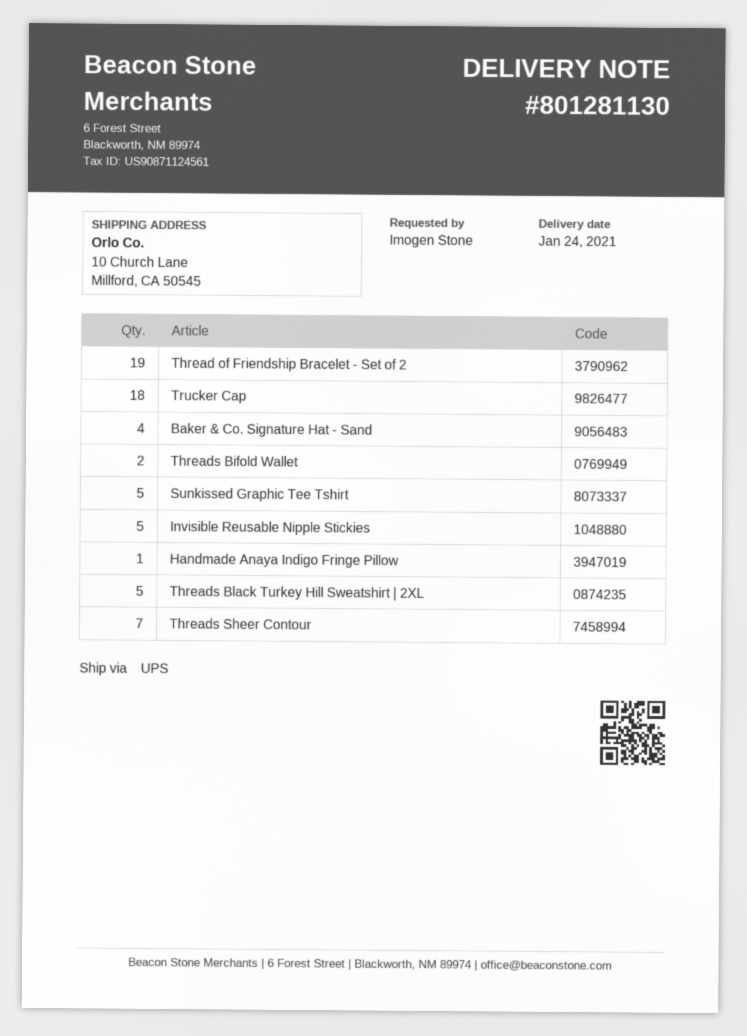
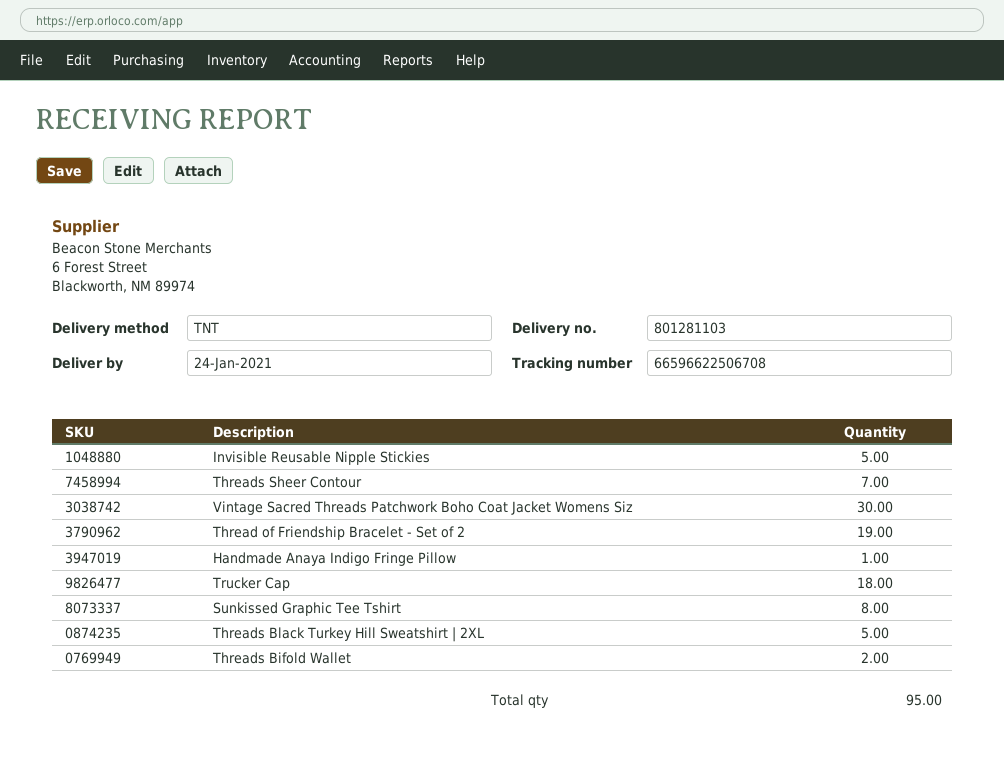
delivery note number: 801281130 -> 801281103
shipping method: UPS -> TNT
Baker & Co. Signature Hat - Sand: 4 -> none
Sunkissed Graphic Tee Tshirt: 5 -> 8
Vintage Sacred Threads Patchwork Boho Coat Jacket Womens Siz: none -> 30

